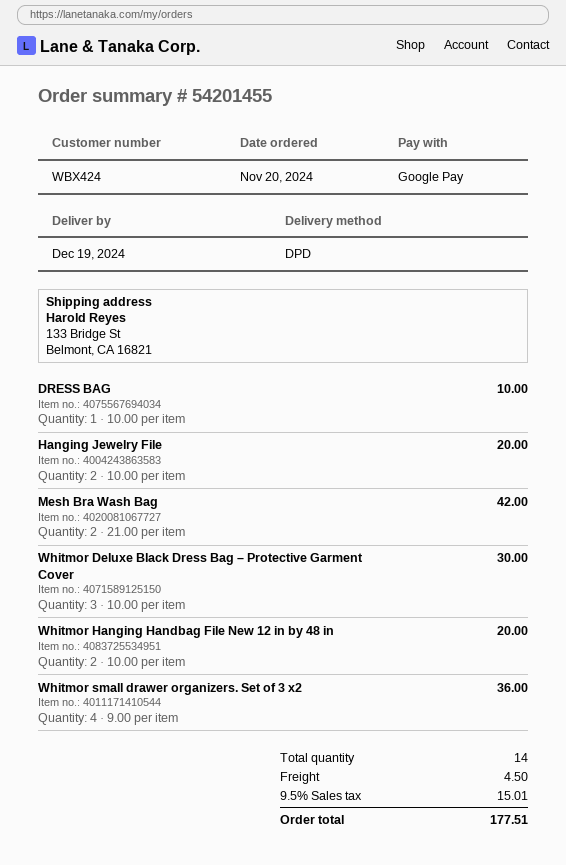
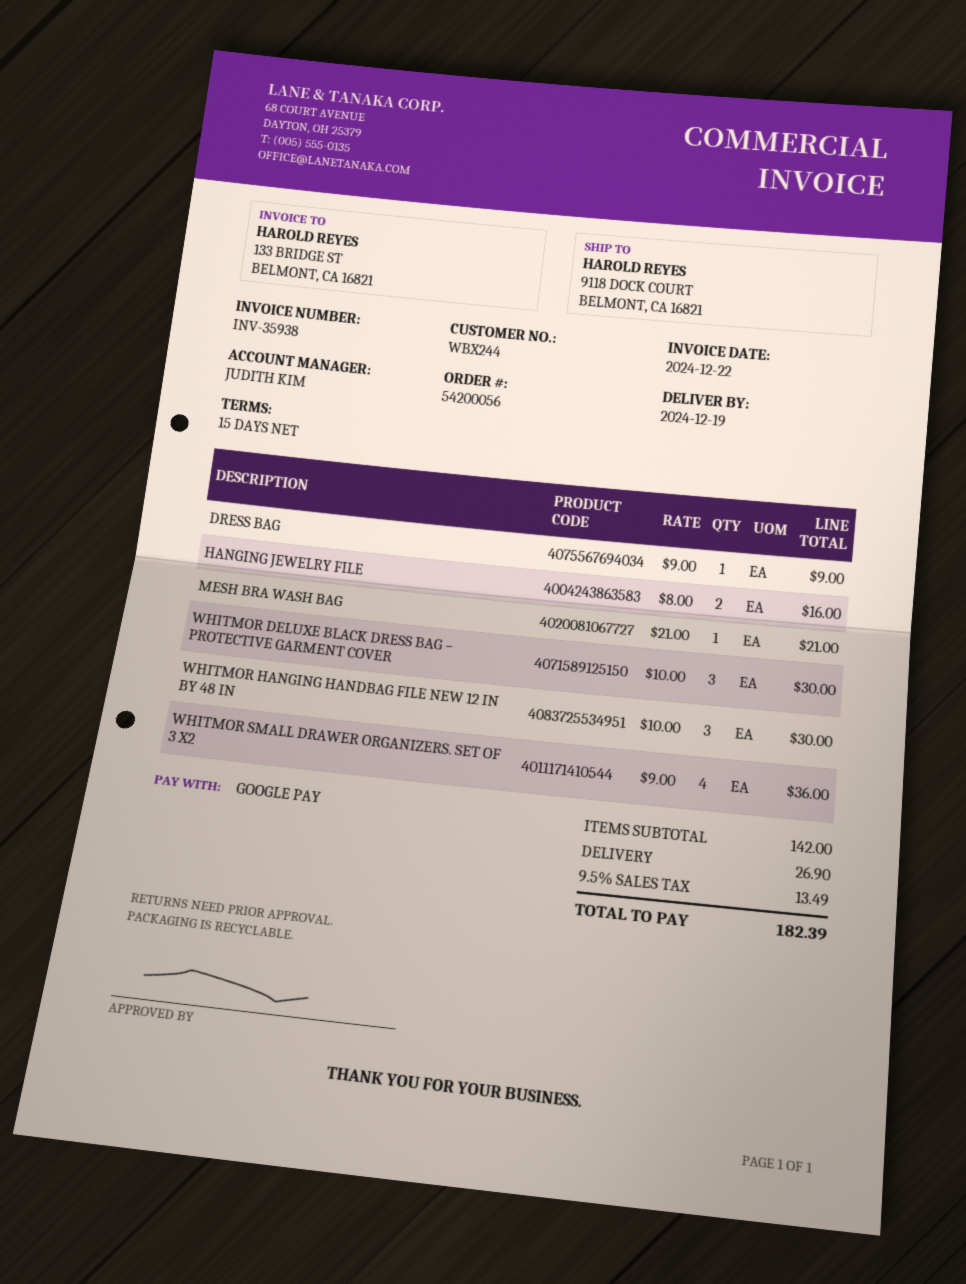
order number: 54201455 -> 54200056
customer number: WBX424 -> WBX244
ship to: 133 Bridge St, Belmont, CA 16821 -> 9118 DOCK COURT, BELMONT, CA 16821
DRESS BAG: 1 x 10.00 = 10.00 -> 1 x 9.00 = 9.00
Hanging Jewelry File: 2 x 10.00 = 20.00 -> 2 x 8.00 = 16.00
Mesh Bra Wash Bag: 2 x 21.00 = 42.00 -> 1 x 21.00 = 21.00
Whitmor Hanging Handbag File New 12 in by 48 in: 2 x 10.00 = 20.00 -> 3 x 10.00 = 30.00
shipping: 4.50 -> 26.90
tax: 9.5% = 15.01 -> 9.5% = 13.49
total: 177.51 -> 182.39

